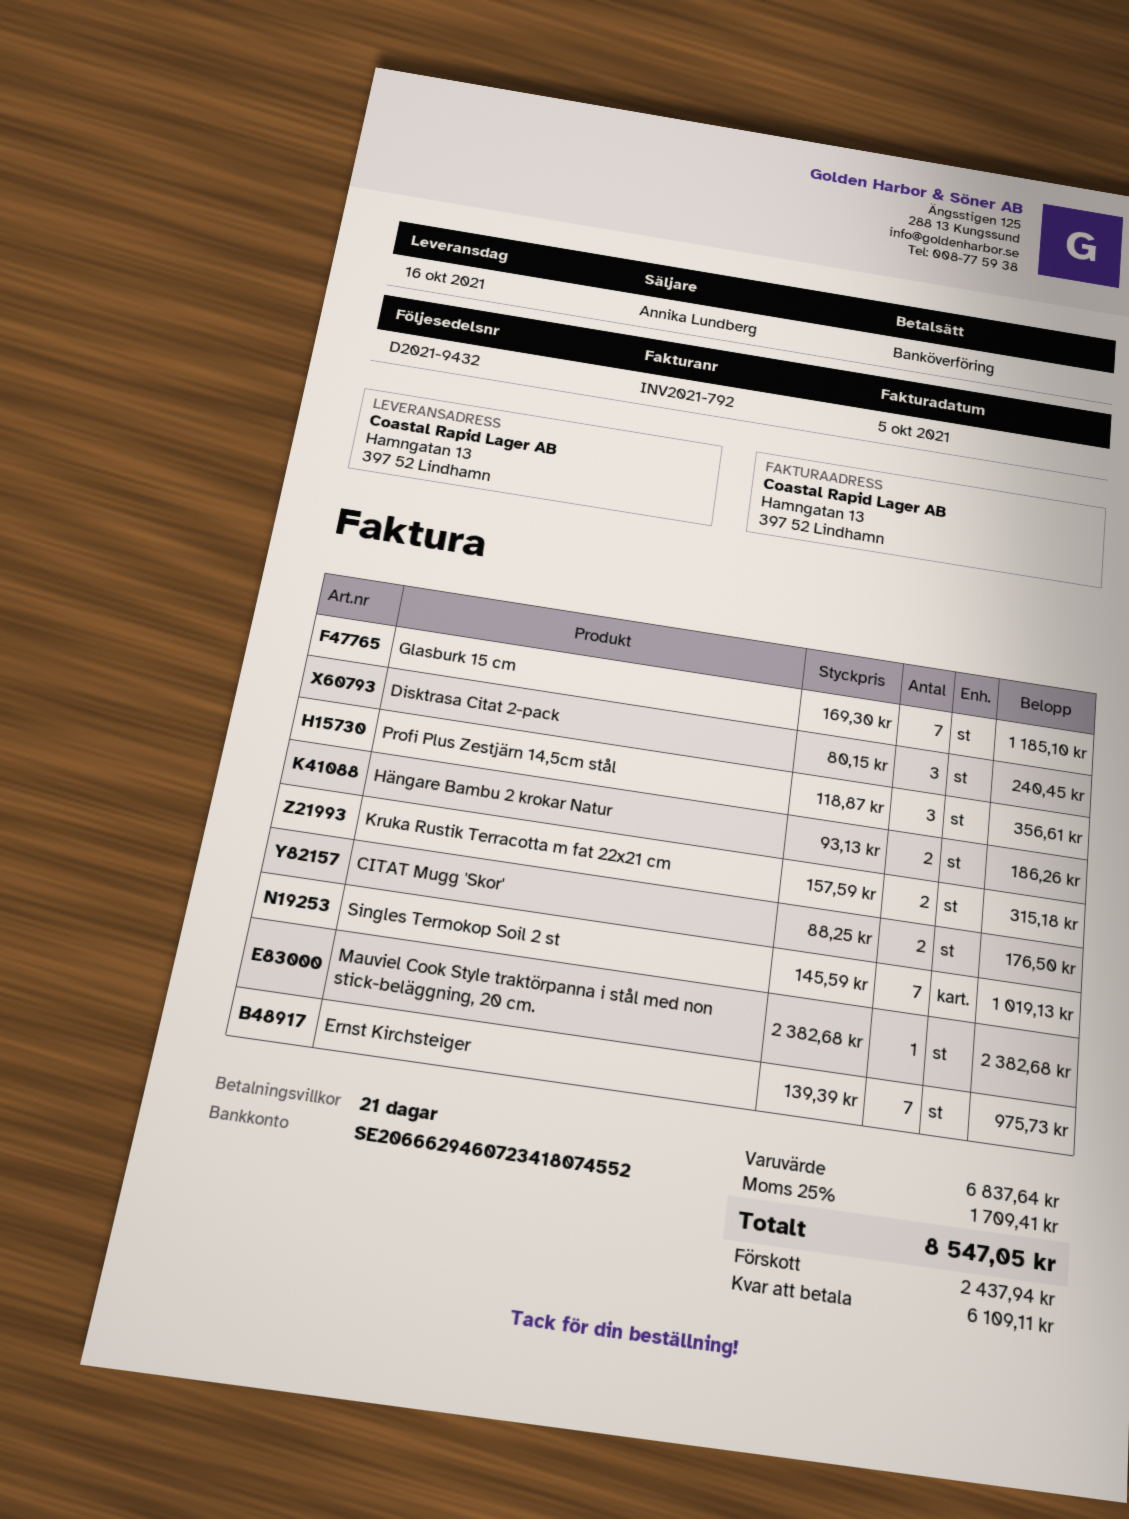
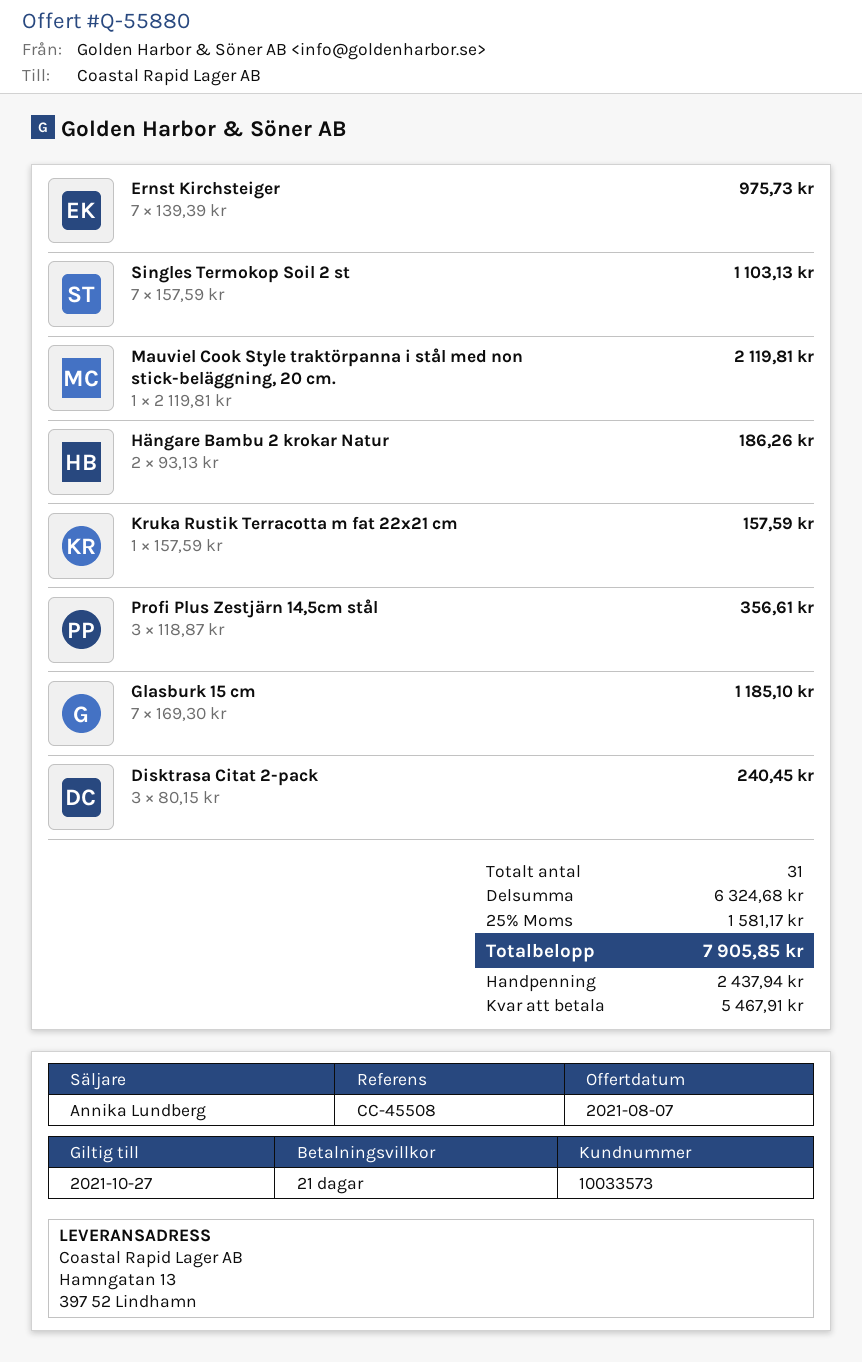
Kruka Rustik Terracotta m fat 22x21 cm: 2 x 157.59 = 315.18 -> 1 x 157.59 = 157.59
CITAT Mugg 'Skor': 2 x 88.25 = 176.50 -> none
Singles Termokop Soil 2 st: 7 x 145.59 = 1019.13 -> 7 x 157.59 = 1103.13
Mauviel Cook Style traktörpanna i stål med non stick-beläggning, 20 cm.: 1 x 2382.68 = 2382.68 -> 1 x 2119.81 = 2119.81
subtotal: 6837.64 -> 6324.68
tax: 25% = 1709.41 -> 25% = 1581.17
total: 8547.05 -> 7905.85
balance: 6109.11 -> 5467.91

